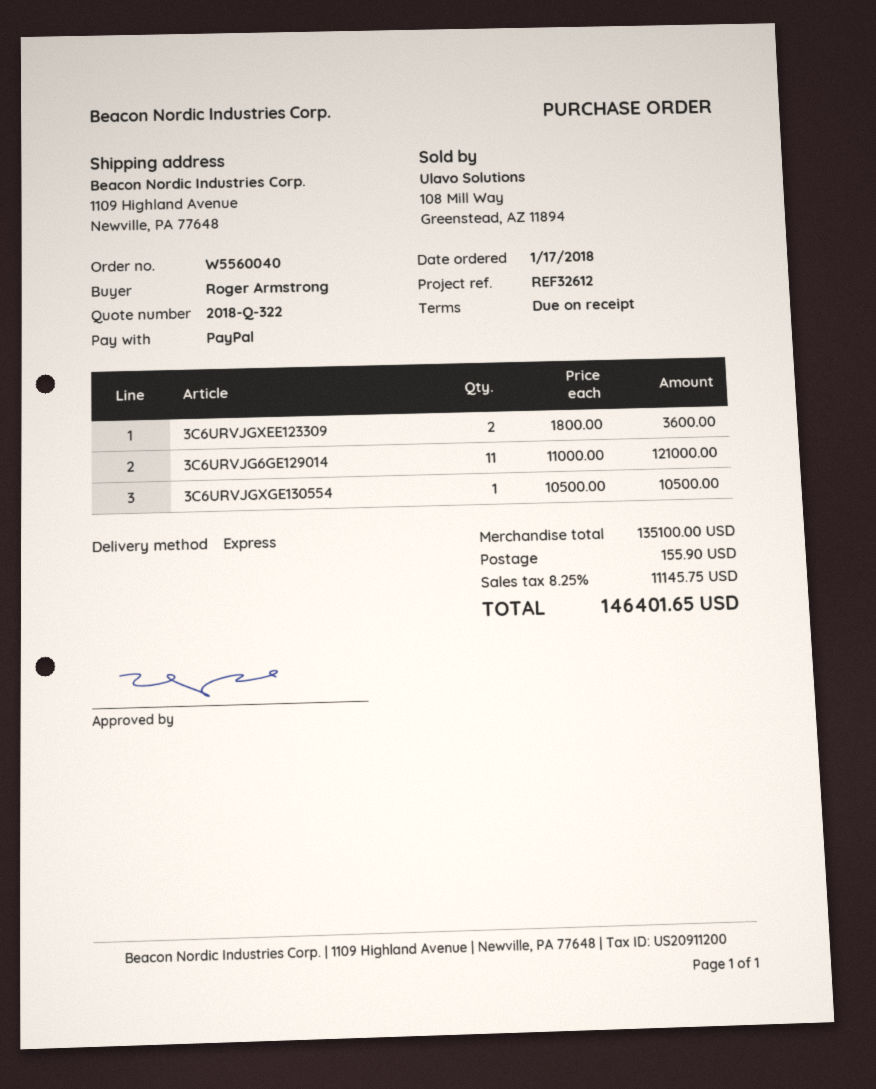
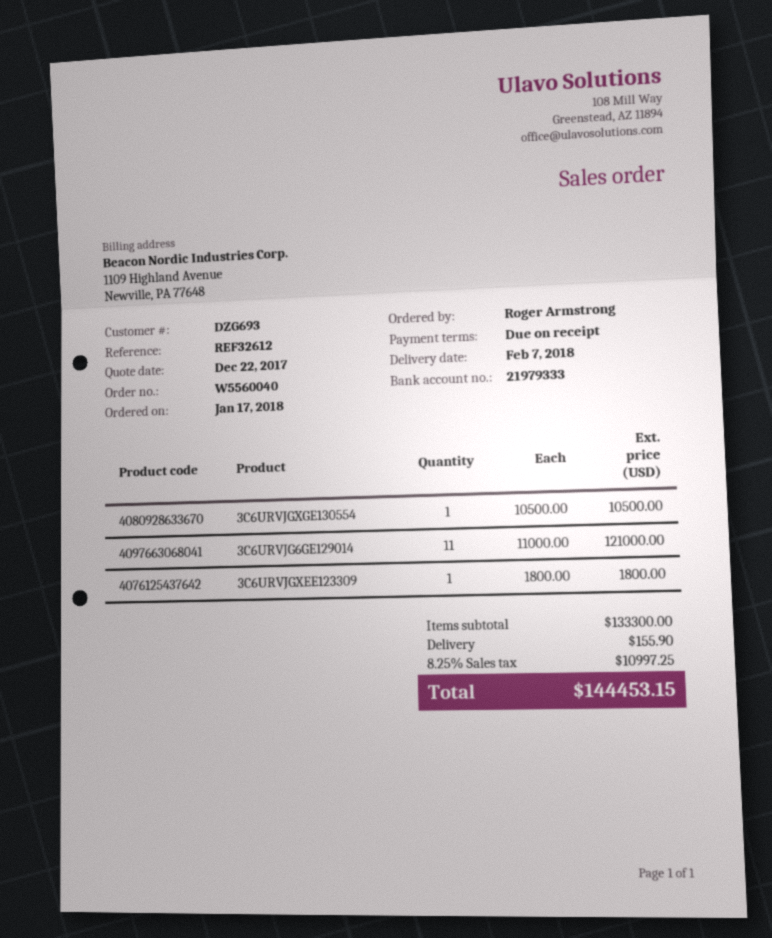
3C6URVJGXEE123309: 2 x 1800.00 = 3600.00 -> 1 x 1800.00 = 1800.00
subtotal: 135100.00 -> 133300.00
tax: 8.25% = 11145.75 -> 8.25% = 10997.25
total: 146401.65 -> 144453.15

